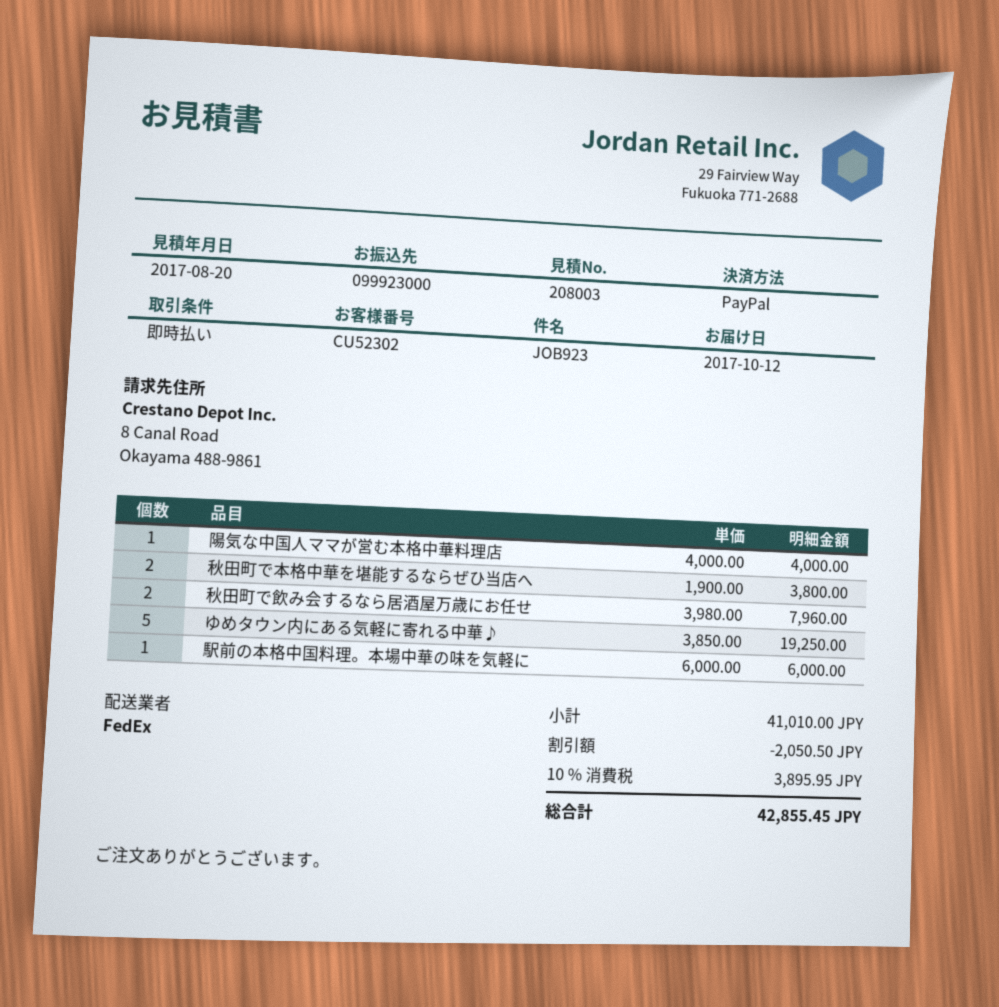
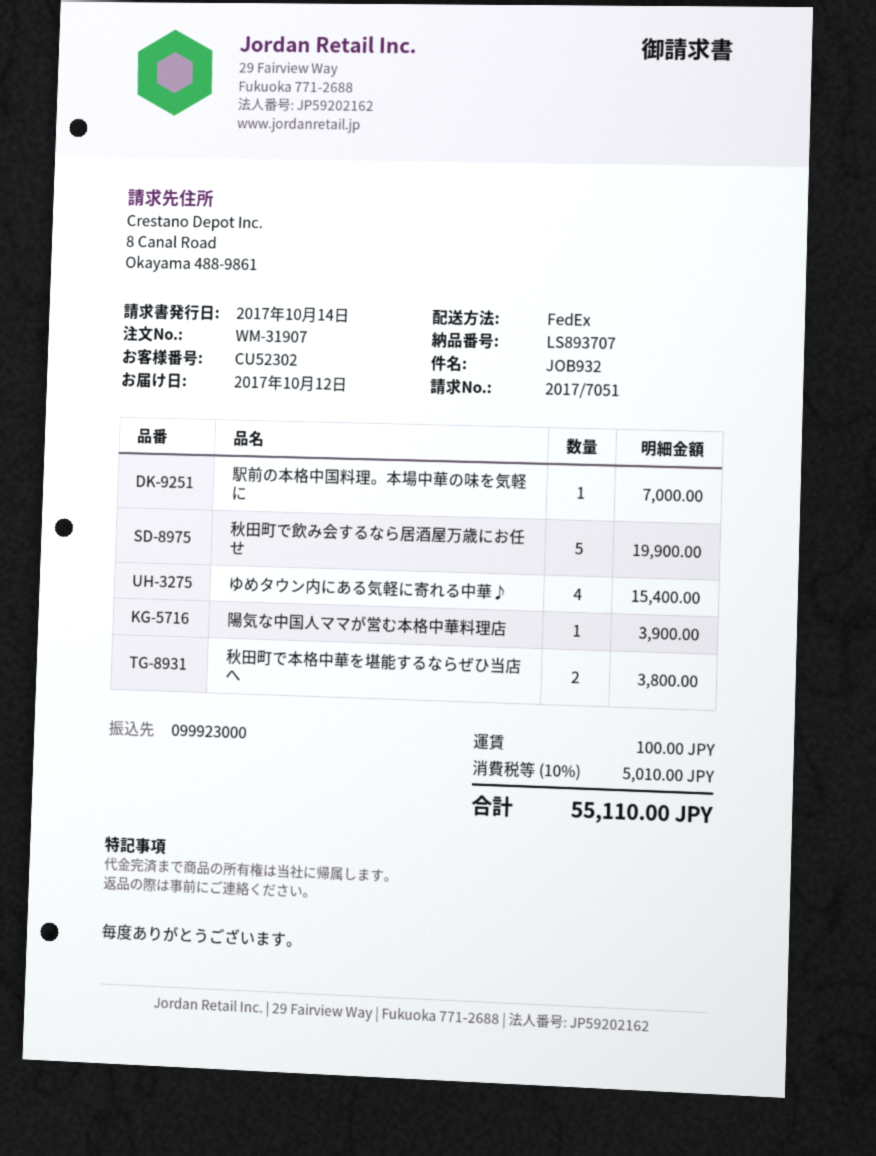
reference: JOB923 -> JOB932
陽気な中国人ママが営む本格中華料理店: 1 for 4000.00 -> 1 for 3900.00
秋田町で飲み会するなら居酒屋万歳にお任せ: 2 for 7960.00 -> 5 for 19900.00
ゆめタウン内にある気軽に寄れる中華♪: 5 for 19250.00 -> 4 for 15400.00
駅前の本格中国料理。本場中華の味を気軽に: 1 for 6000.00 -> 1 for 7000.00
discount: 2050.50 -> none
shipping: none -> 100.00
tax: 10% = 3895.95 -> 10% = 5010.00
total: 42855.45 -> 55110.00

